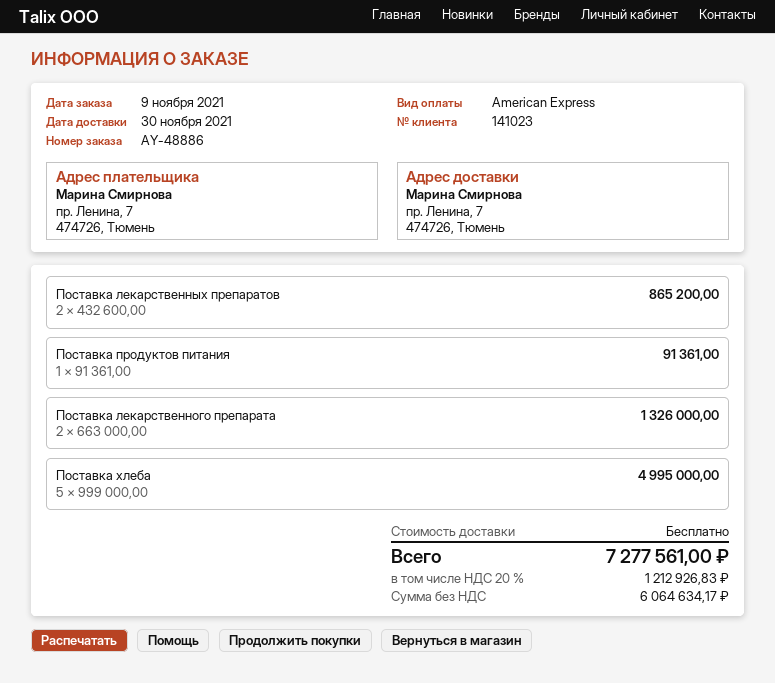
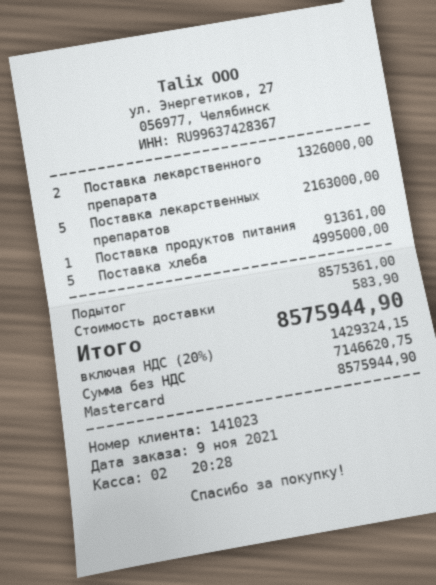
payment method: American Express -> Mastercard
Поставка лекарственных препаратов: 2 for 865200.00 -> 5 for 2163000.00
shipping: 0.00 -> 583.90
net: 6064634.17 -> 7146620.75
tax: 20% = 1212926.83 -> 20% = 1429324.15
total: 7277561.00 -> 8575944.90

